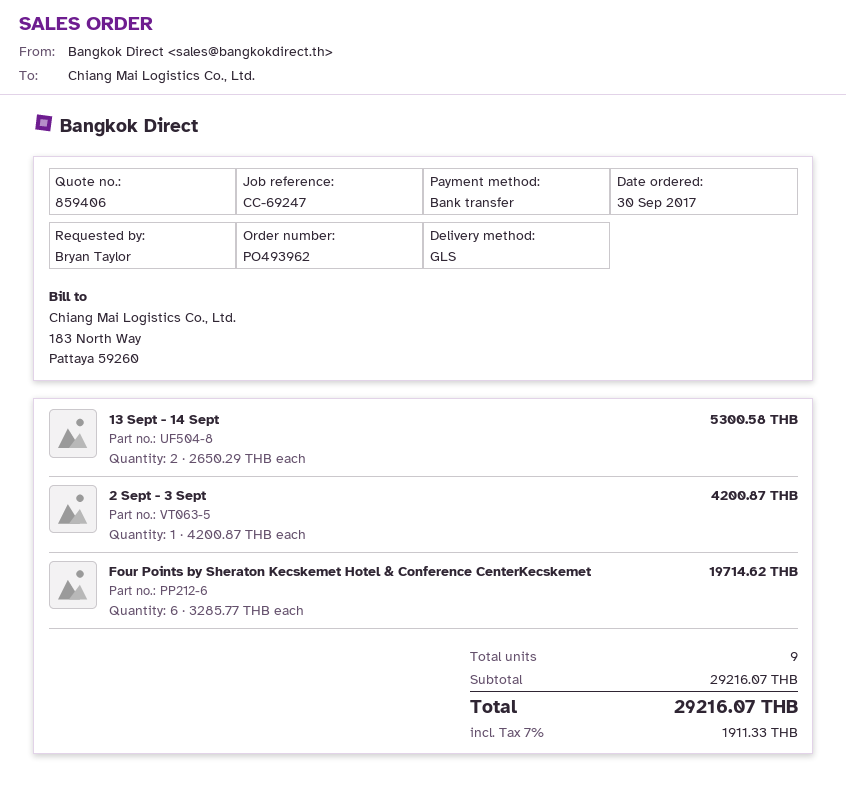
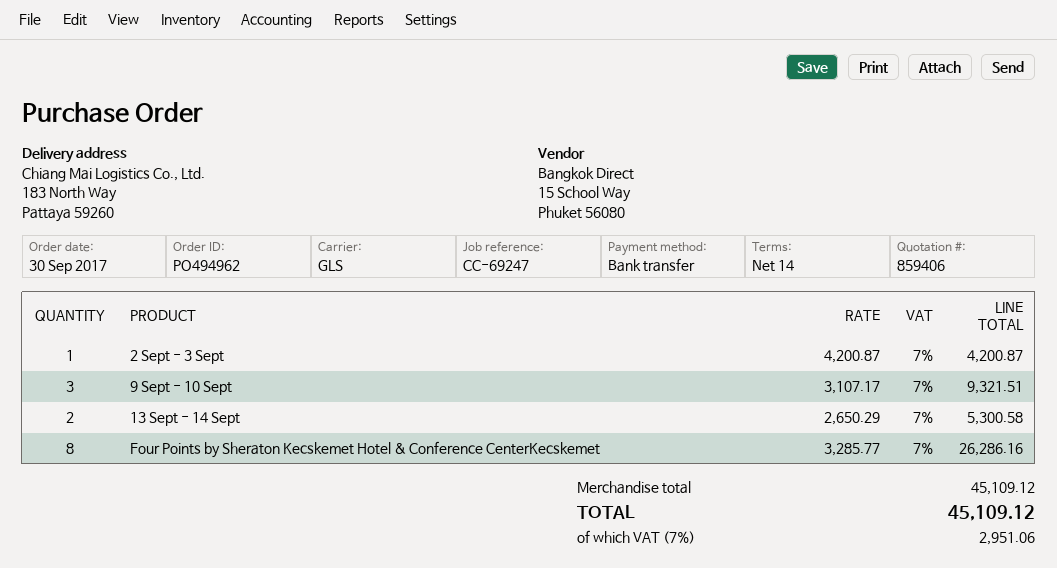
order number: PO493962 -> PO494962
Four Points by Sheraton Kecskemet Hotel & Conference CenterKecskemet: 6 x 3285.77 = 19714.62 -> 8 x 3285.77 = 26286.16
9 Sept - 10 Sept: none -> 3 x 3107.17 = 9321.51
subtotal: 29216.07 -> 45109.12
tax: 7% = 1911.33 -> 7% = 2951.06
total: 29216.07 -> 45109.12

